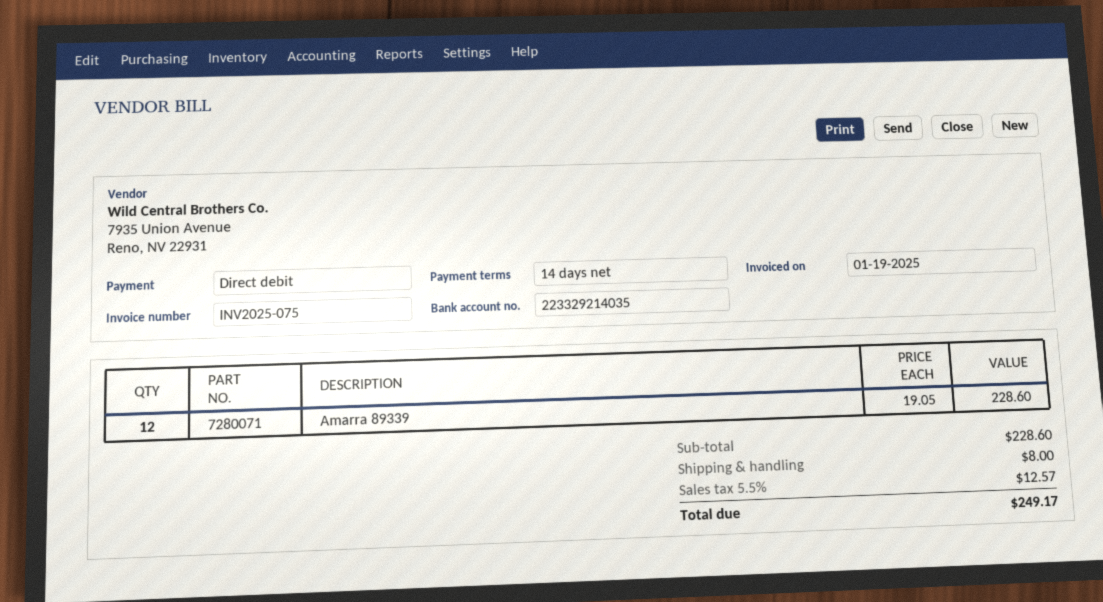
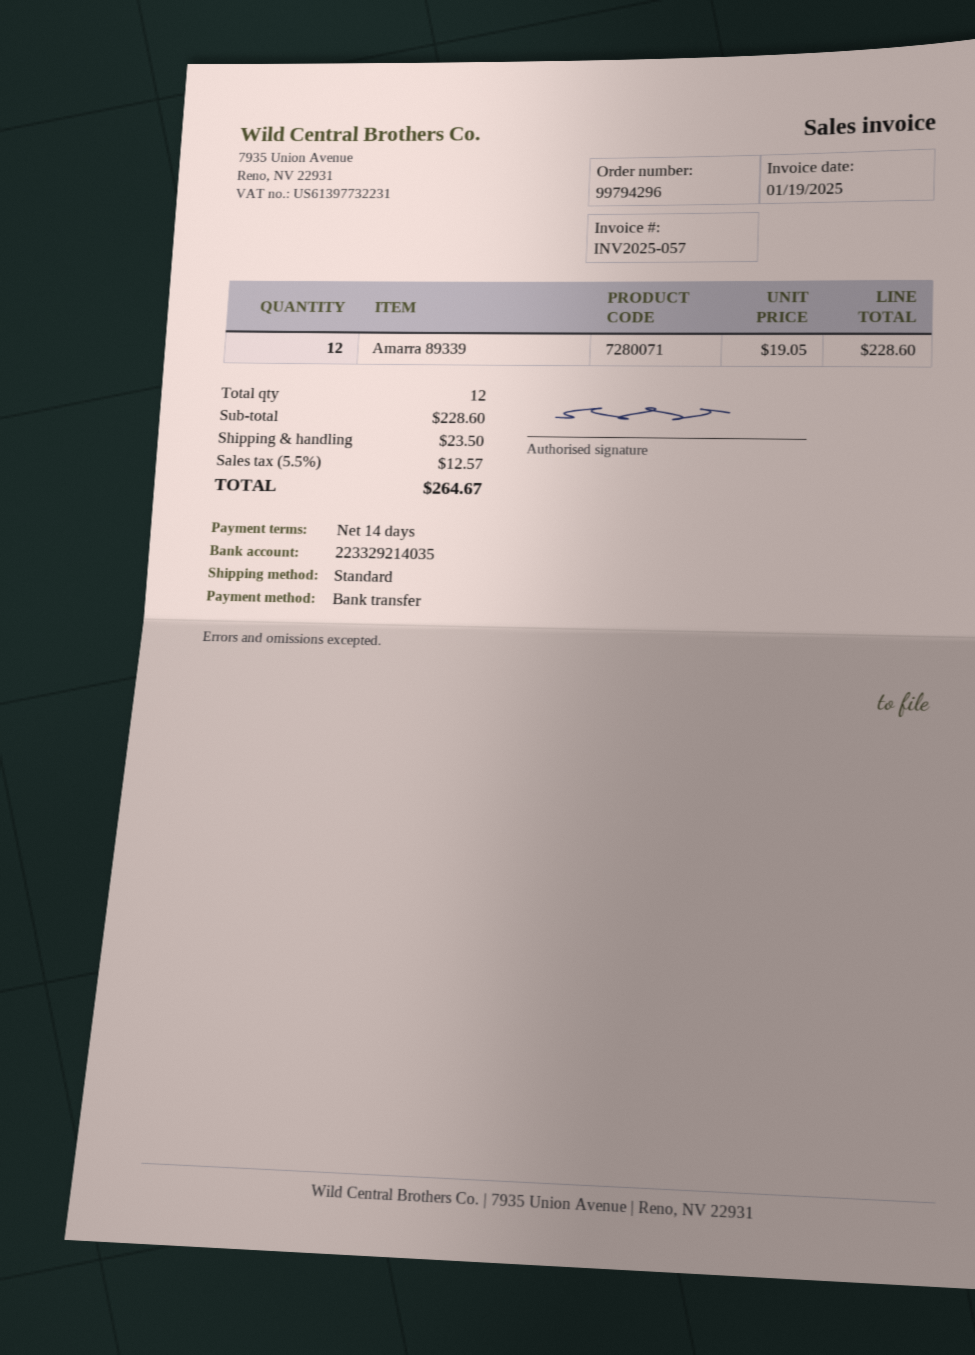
invoice number: INV2025-075 -> INV2025-057
payment method: direct debit -> bank transfer
shipping: 8.00 -> 23.50
total: 249.17 -> 264.67

